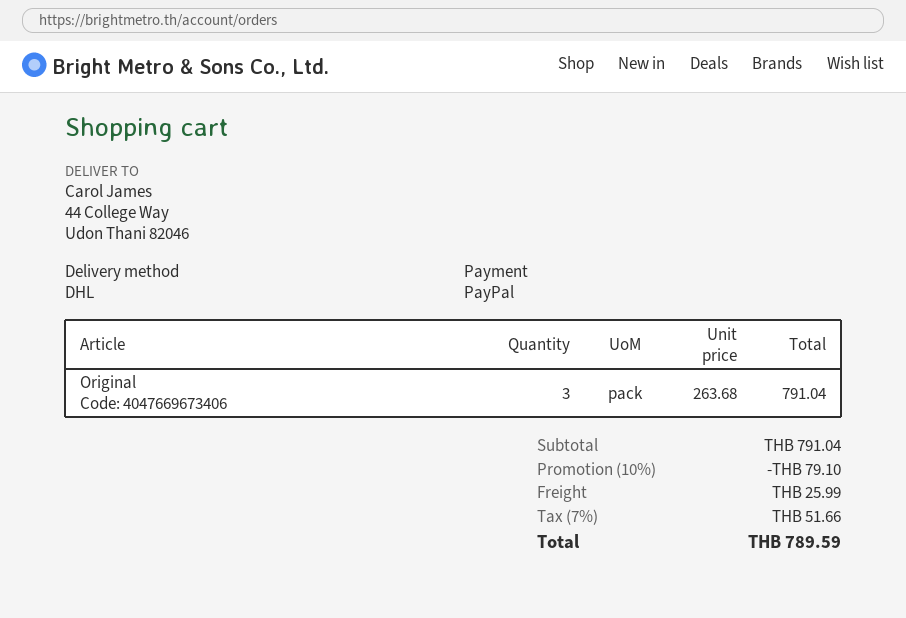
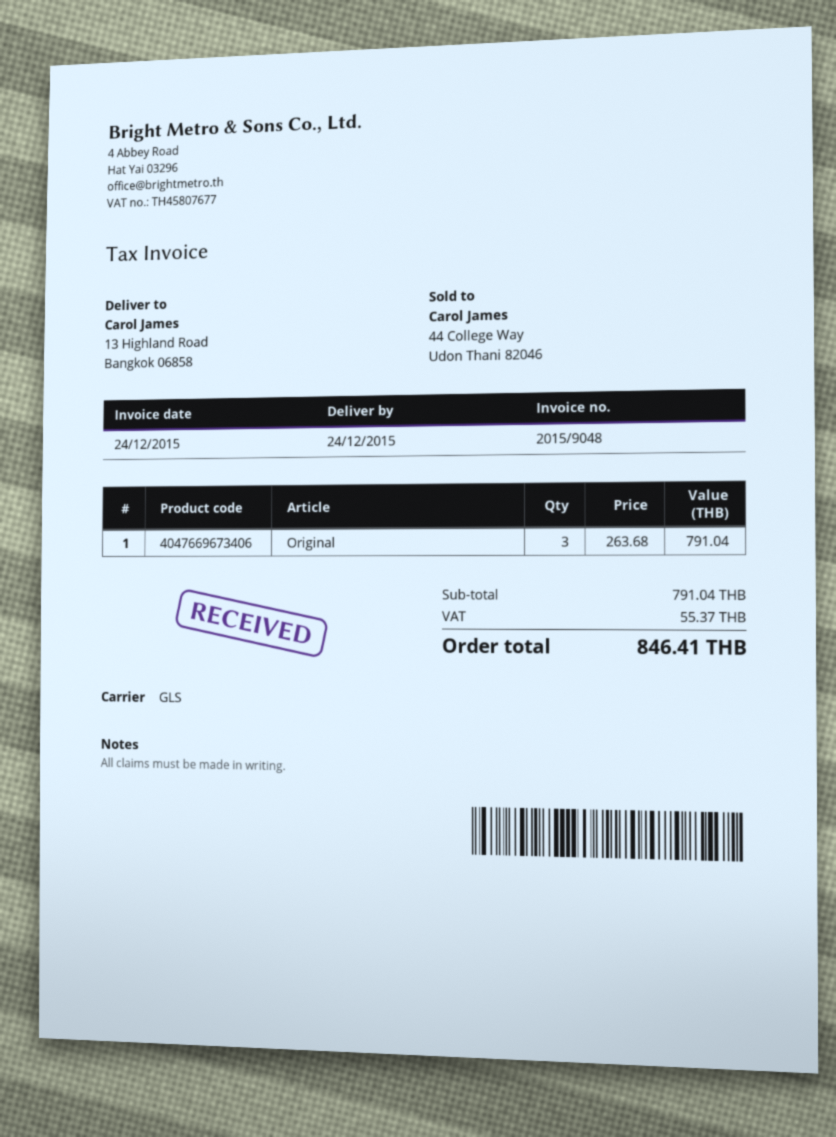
shipping method: DHL -> GLS
ship to: 44 College Way, Udon Thani 82046 -> 13 Highland Road, Bangkok 06858
discount: 10% = 79.10 -> none
shipping: 25.99 -> none
tax: 51.66 -> 55.37
total: 789.59 -> 846.41

